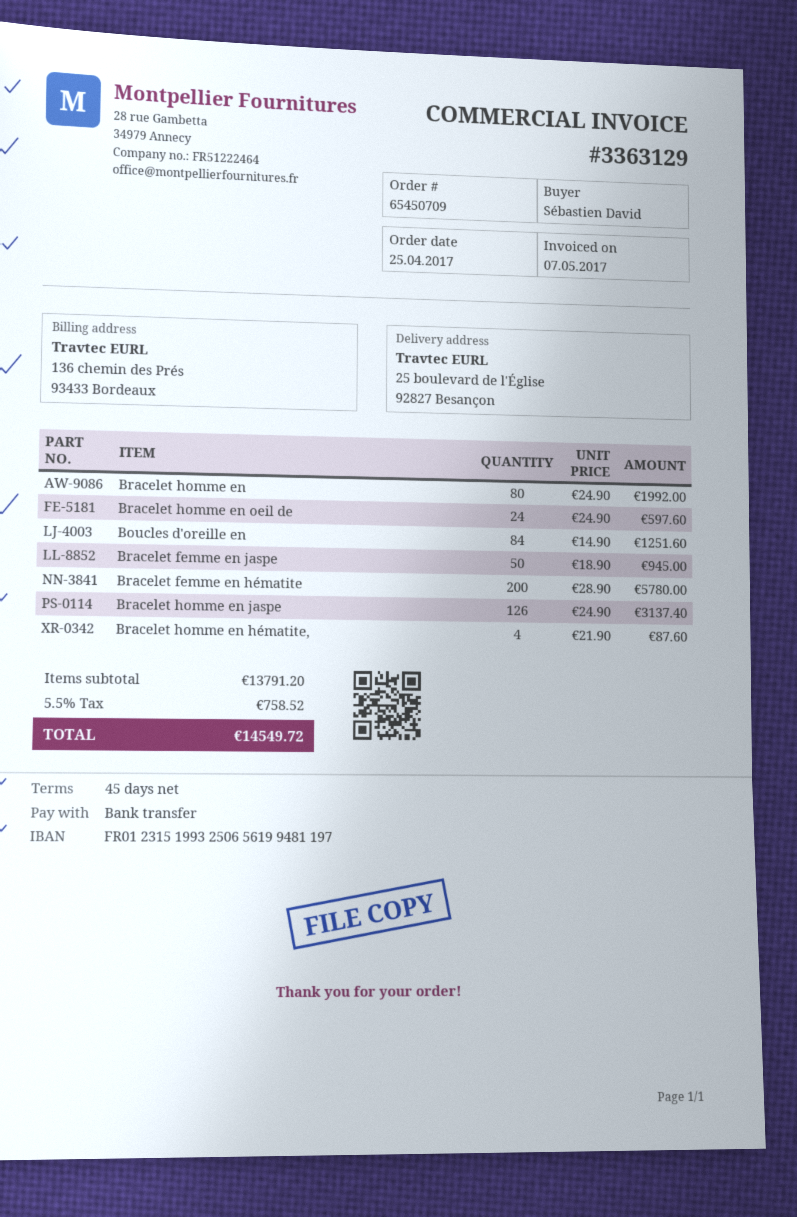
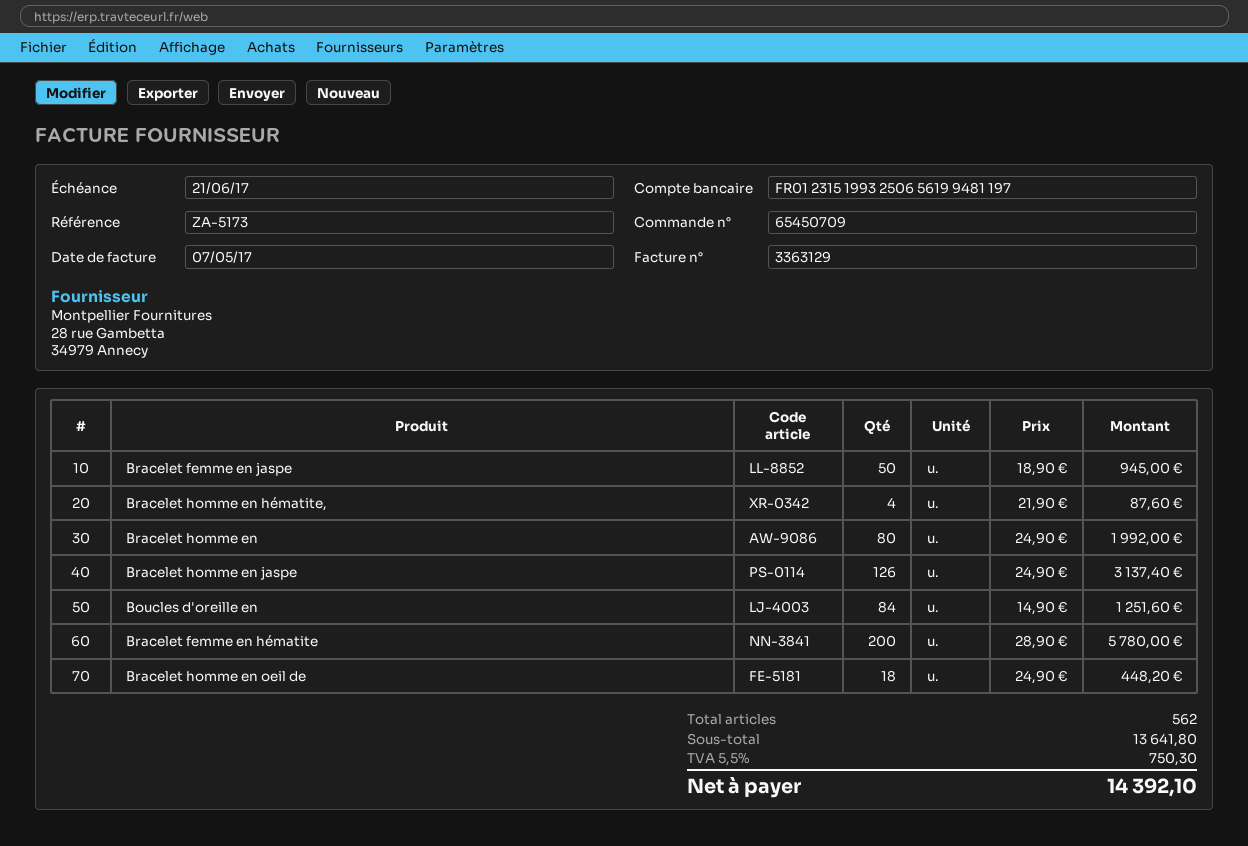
Bracelet homme en oeil de: 24 x 24.90 = 597.60 -> 18 x 24.90 = 448.20
subtotal: 13791.20 -> 13641.80
tax: 5.5% = 758.52 -> 5.5% = 750.30
total: 14549.72 -> 14392.10

